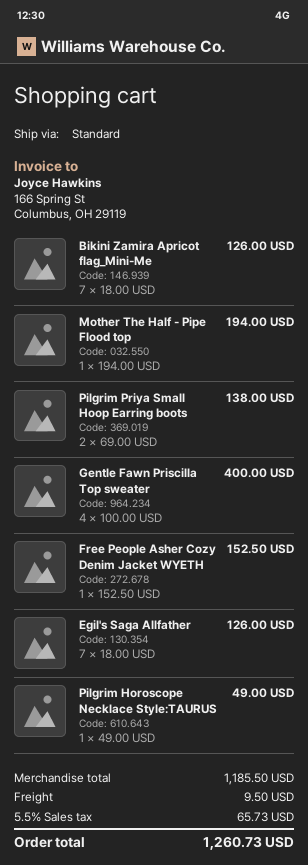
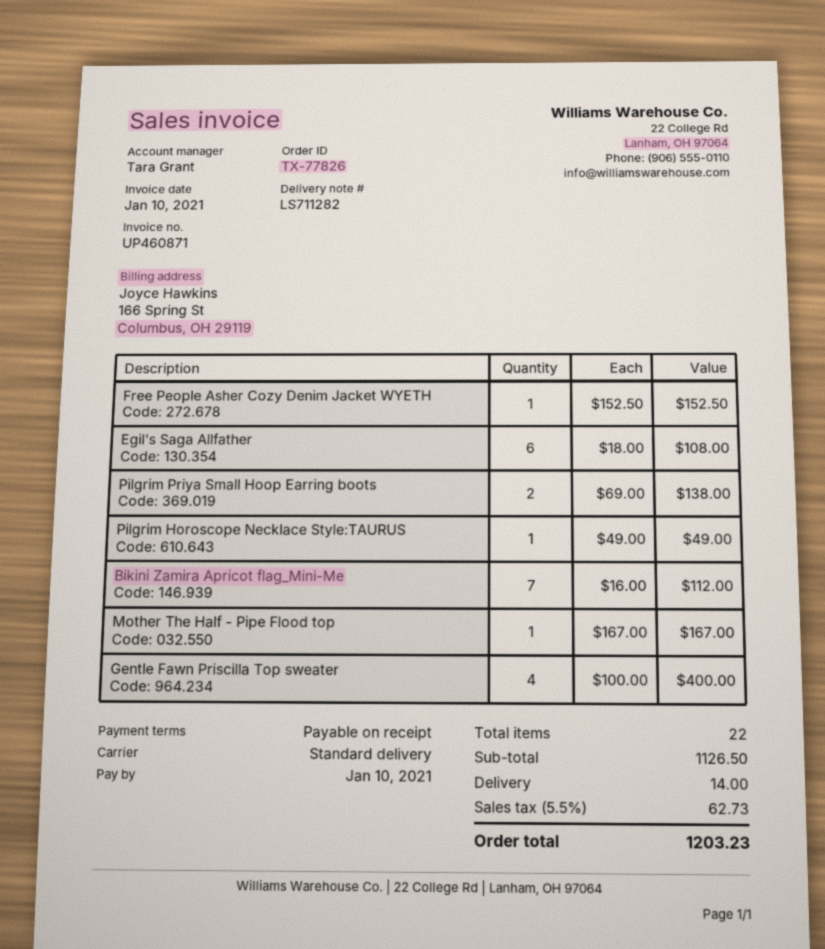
Bikini Zamira Apricot flag_Mini-Me: 7 x 18.00 = 126.00 -> 7 x 16.00 = 112.00
Mother The Half - Pipe Flood top: 1 x 194.00 = 194.00 -> 1 x 167.00 = 167.00
Egil's Saga Allfather: 7 x 18.00 = 126.00 -> 6 x 18.00 = 108.00
subtotal: 1185.50 -> 1126.50
shipping: 9.50 -> 14.00
tax: 5.5% = 65.73 -> 5.5% = 62.73
total: 1260.73 -> 1203.23

